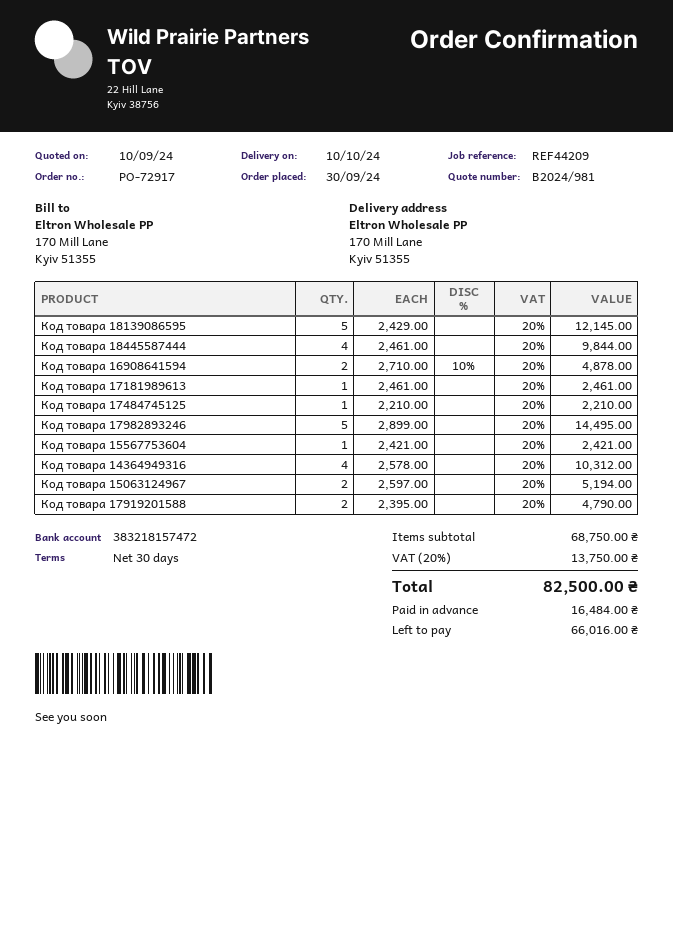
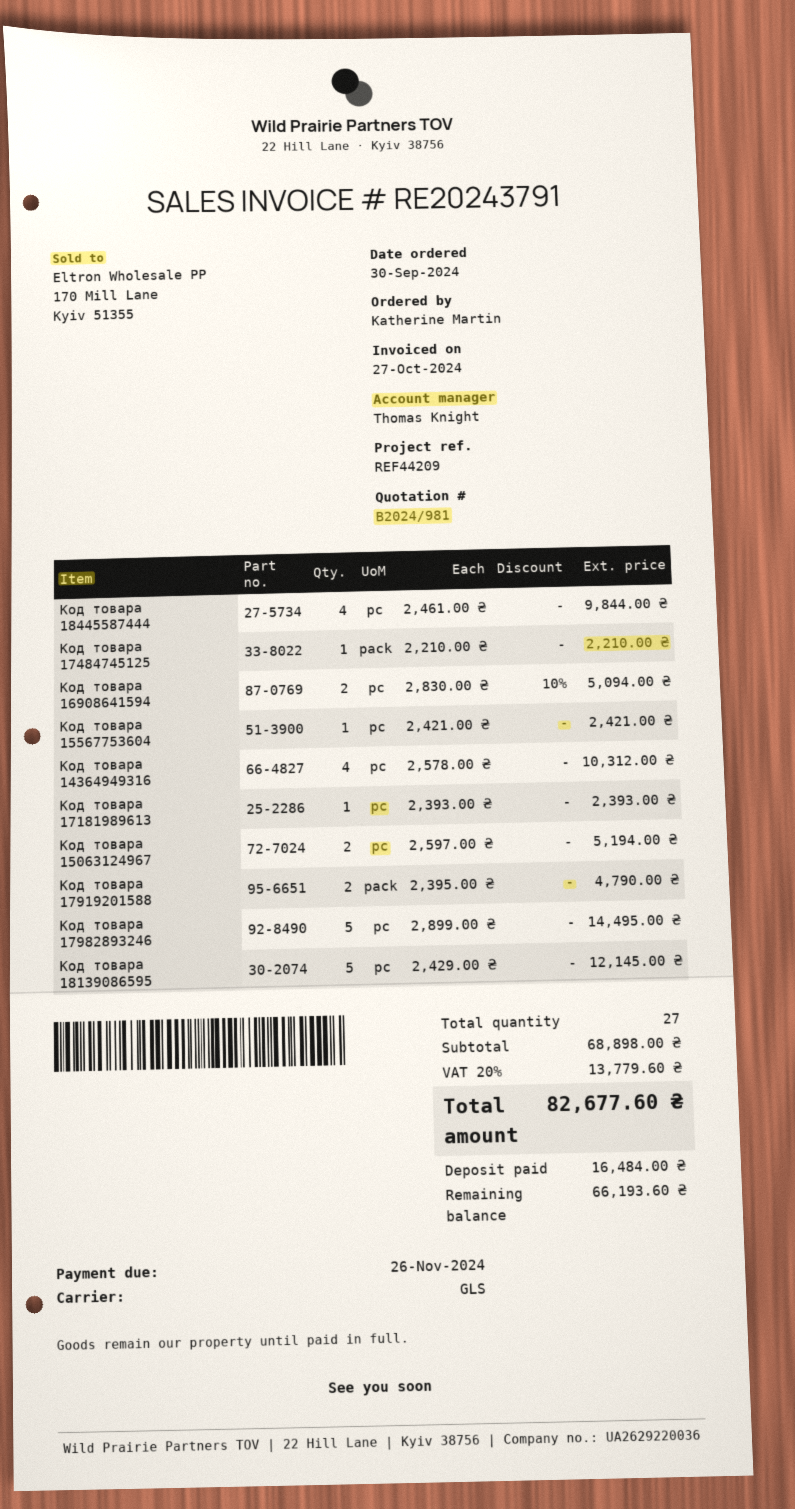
Код товара 16908641594: 2 x 2710.00 - 10% = 4878.00 -> 2 x 2830.00 - 10% = 5094.00
Код товара 17181989613: 1 x 2461.00 = 2461.00 -> 1 x 2393.00 = 2393.00
subtotal: 68750.00 -> 68898.00
tax: 20% = 13750.00 -> 20% = 13779.60
total: 82500.00 -> 82677.60
balance: 66016.00 -> 66193.60

